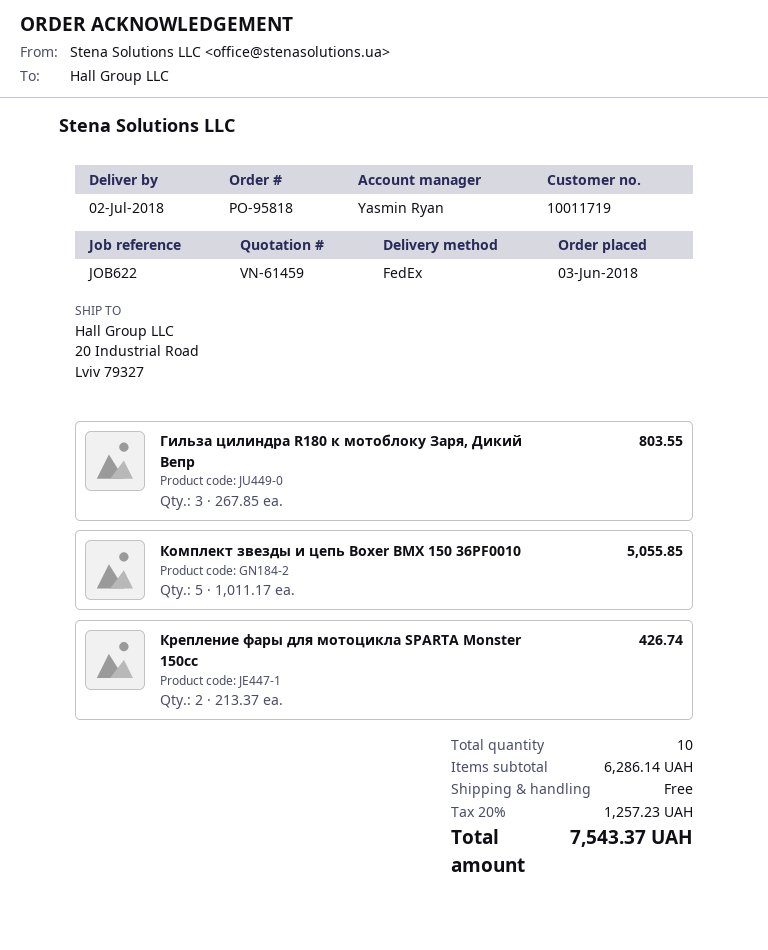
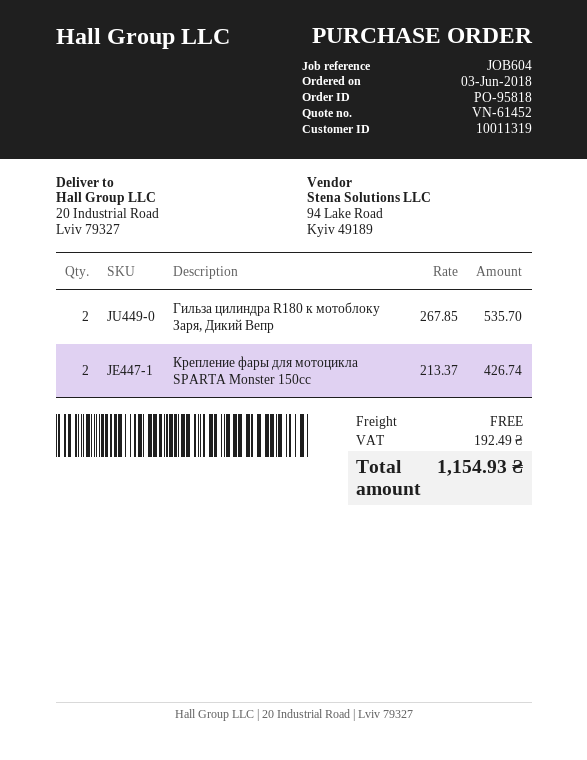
quote number: VN-61459 -> VN-61452
customer number: 10011719 -> 10011319
reference: JOB622 -> JOB604
Гильза цилиндра R180 к мотоблоку Заря, Дикий Вепр: 3 x 267.85 = 803.55 -> 2 x 267.85 = 535.70
Комплект звезды и цепь Boxer BMX 150 36PF0010: 5 x 1011.17 = 5055.85 -> none
tax: 1257.23 -> 192.49
total: 7543.37 -> 1154.93

